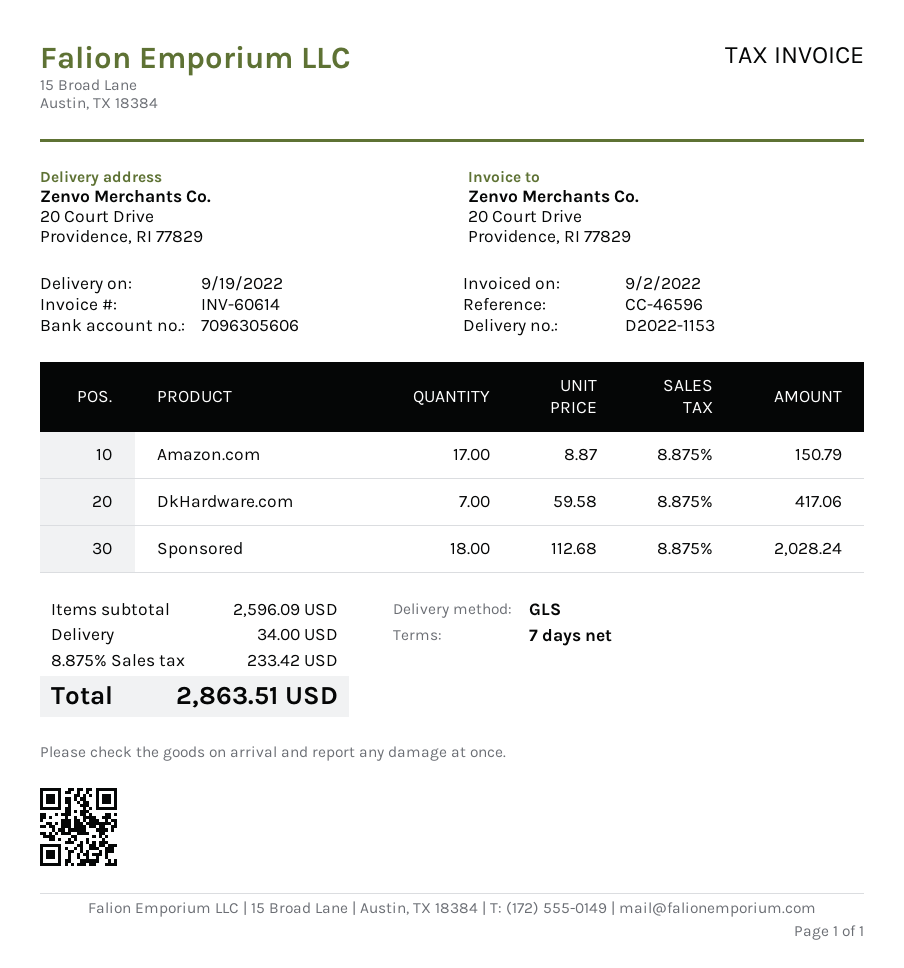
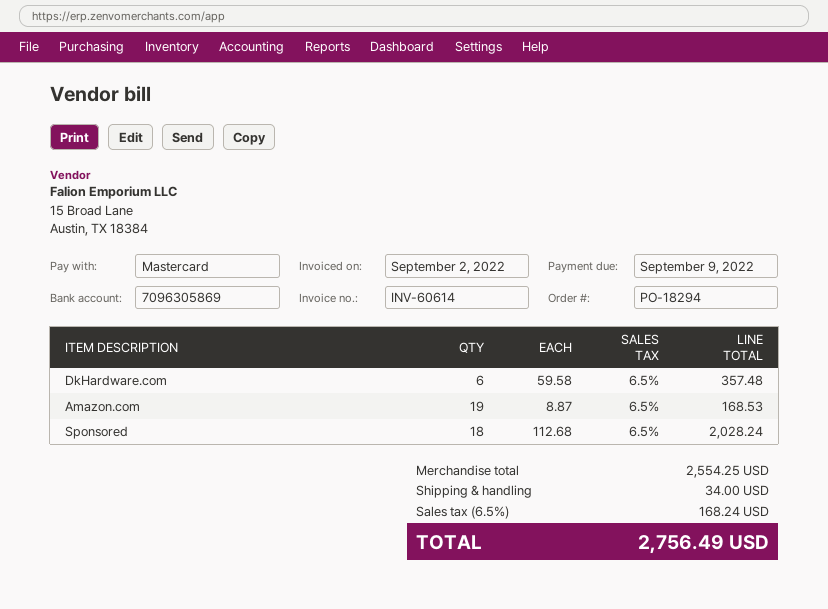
bank account: 7096305606 -> 7096305869
Amazon.com: 17 x 8.87 = 150.79 -> 19 x 8.87 = 168.53
DkHardware.com: 7 x 59.58 = 417.06 -> 6 x 59.58 = 357.48
subtotal: 2596.09 -> 2554.25
tax: 8.875% = 233.42 -> 6.5% = 168.24
total: 2863.51 -> 2756.49

